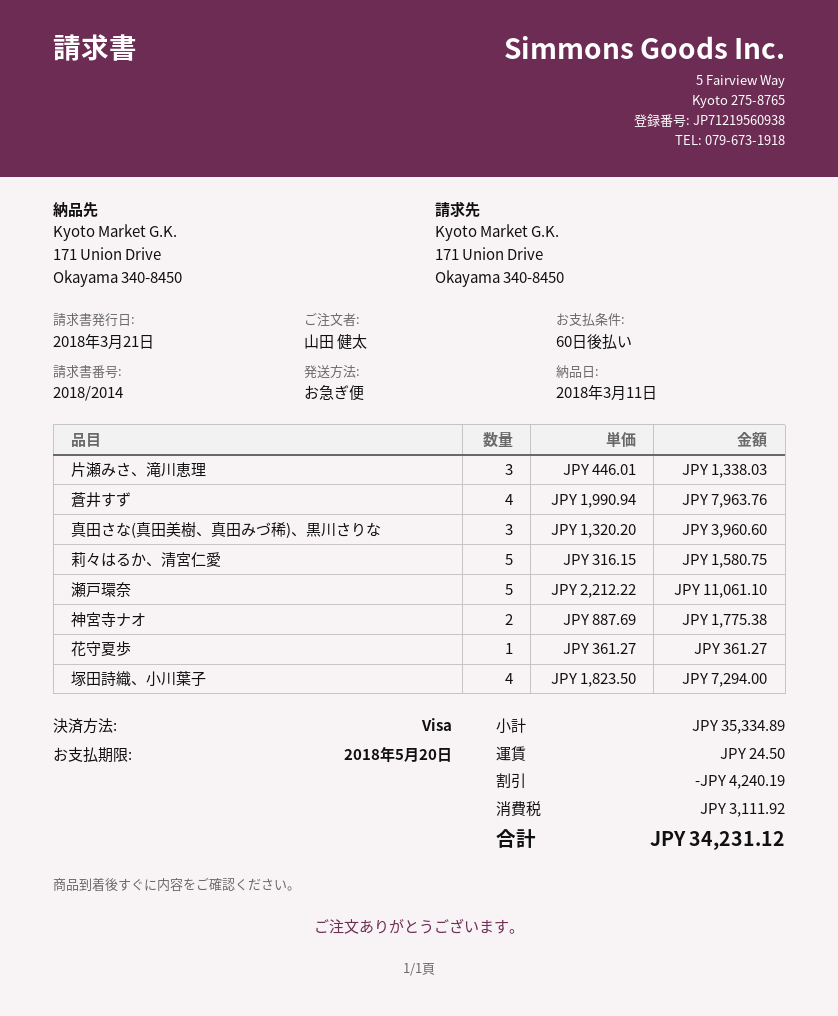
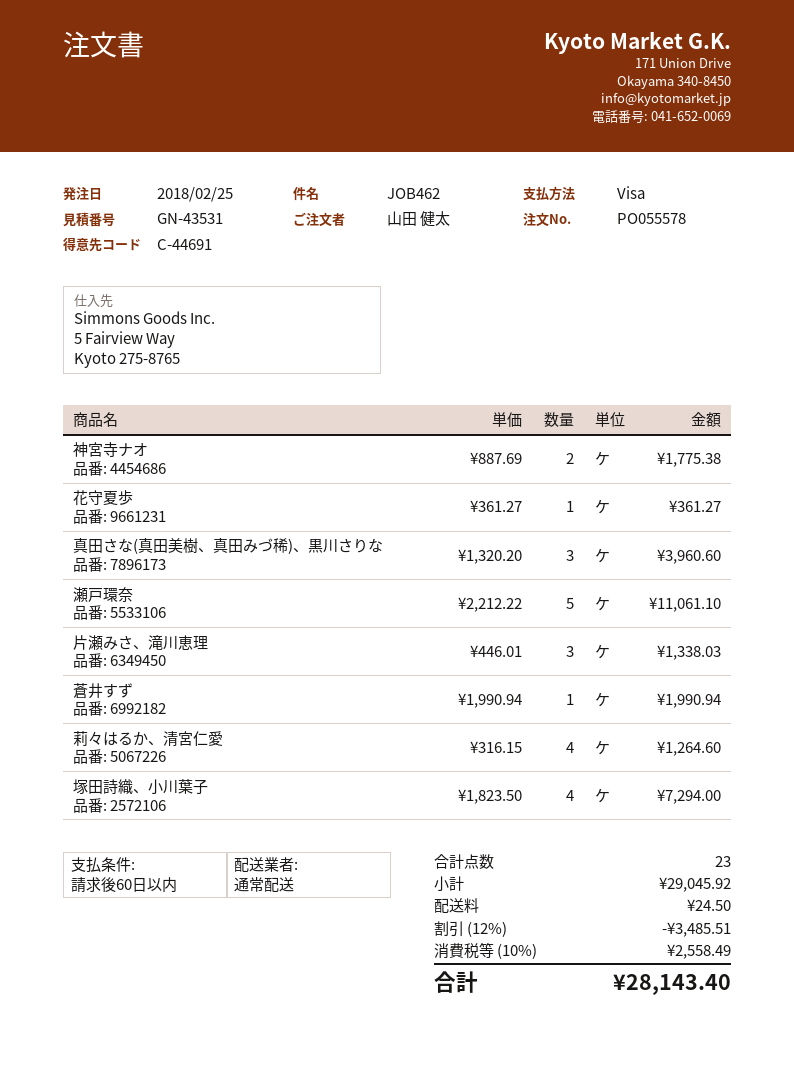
shipping method: express -> standard
蒼井すず: 4 x 1990.94 = 7963.76 -> 1 x 1990.94 = 1990.94
莉々はるか、清宮仁愛: 5 x 316.15 = 1580.75 -> 4 x 316.15 = 1264.60
subtotal: 35334.89 -> 29045.92
discount: 4240.19 -> 3485.51
tax: 3111.92 -> 2558.49
total: 34231.12 -> 28143.40

